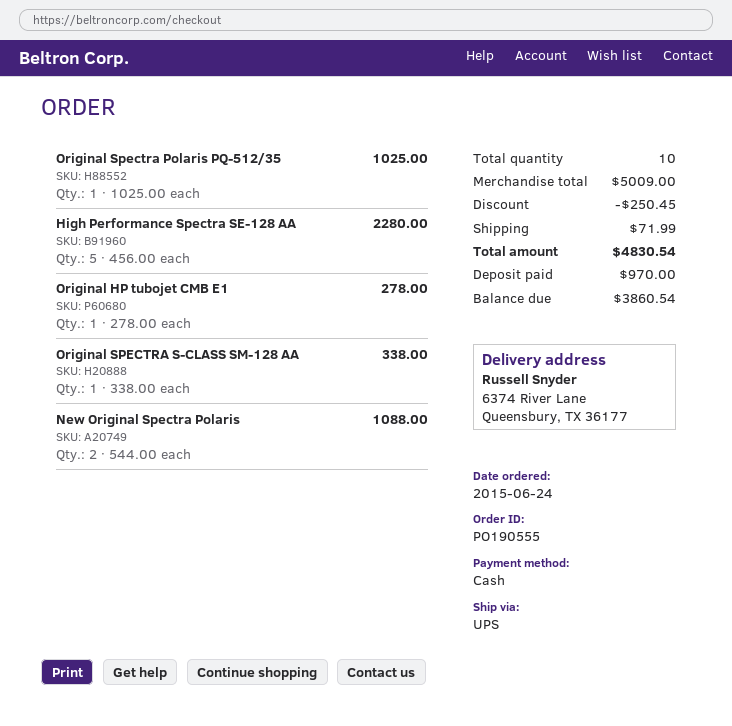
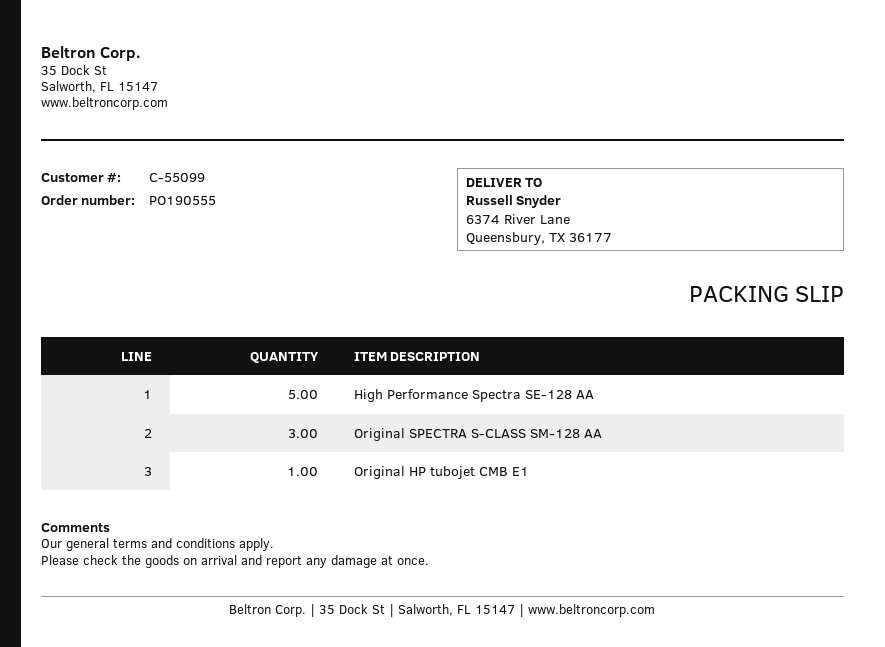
Original Spectra Polaris PQ-512/35: 1 -> none
Original SPECTRA S-CLASS SM-128 AA: 1 -> 3
New Original Spectra Polaris: 2 -> none

